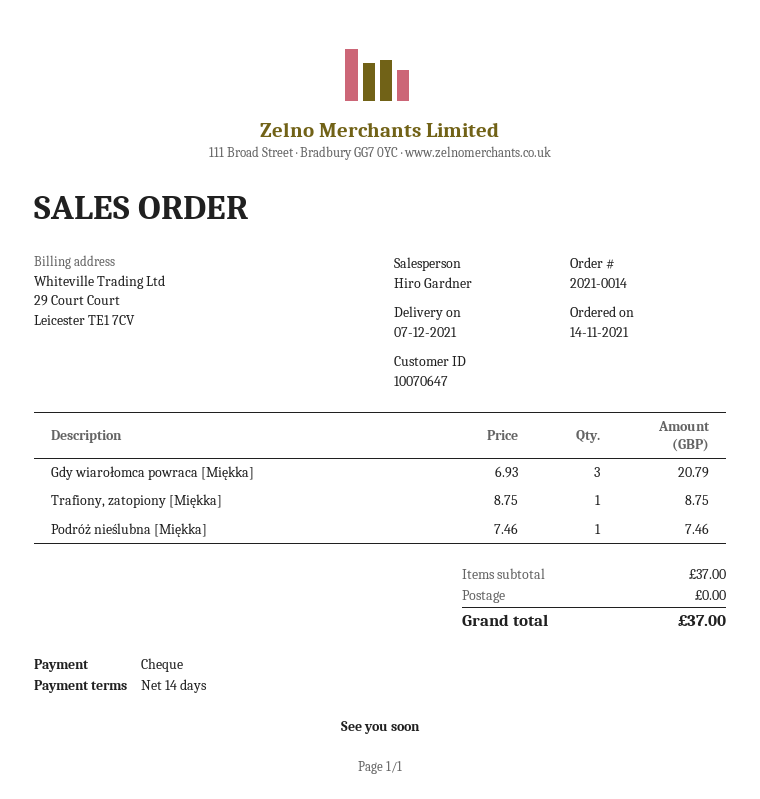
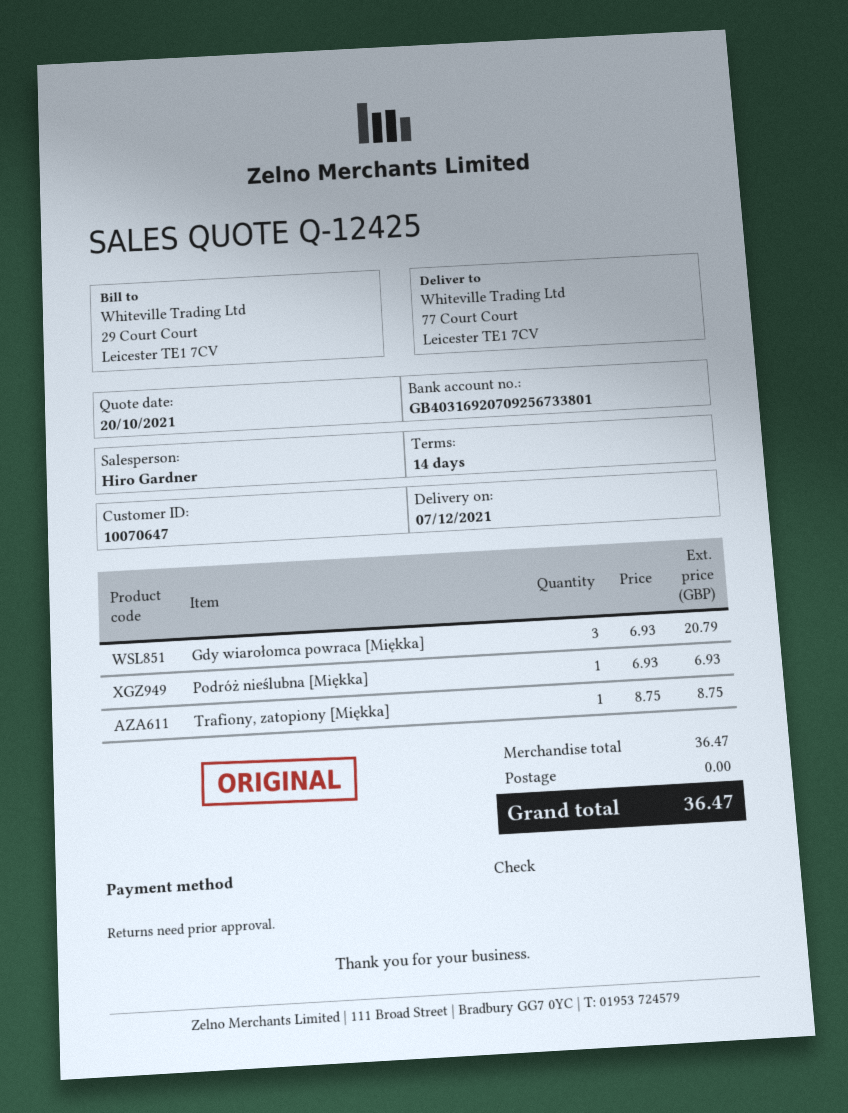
Podróż nieślubna [Miękka]: 1 x 7.46 = 7.46 -> 1 x 6.93 = 6.93
subtotal: 37.00 -> 36.47
total: 37.00 -> 36.47

